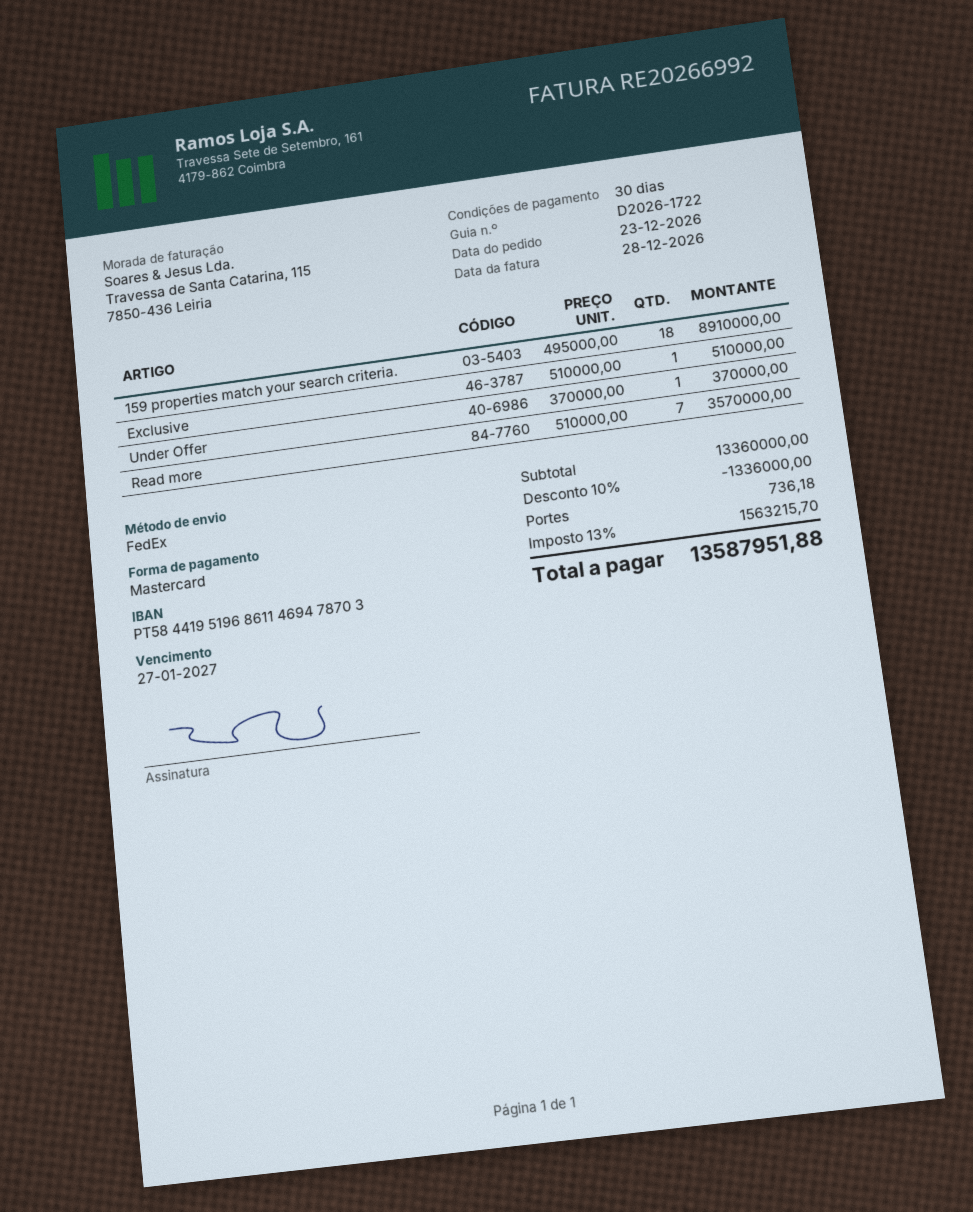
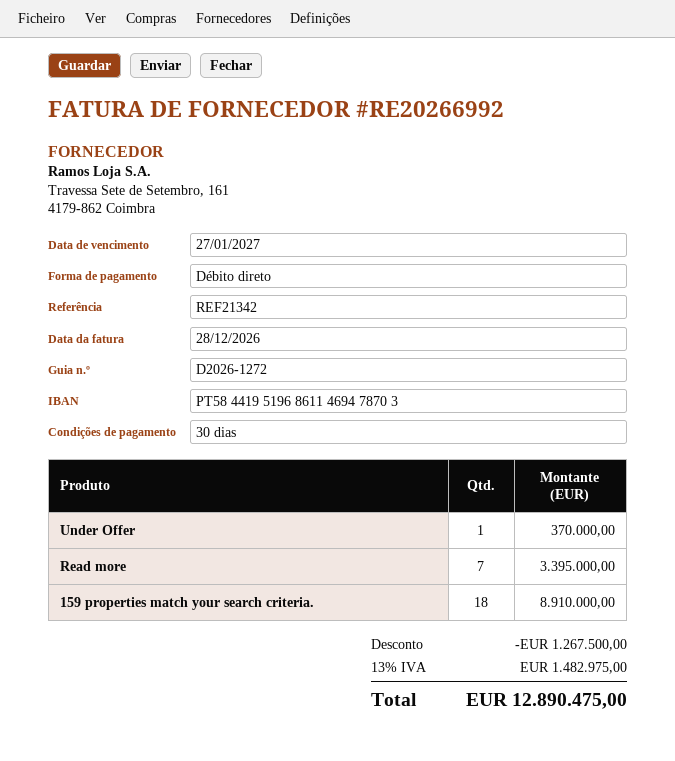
delivery note number: D2026-1722 -> D2026-1272
payment method: Mastercard -> direct debit
Exclusive: 1 for 510000.00 -> none
Read more: 7 for 3570000.00 -> 7 for 3395000.00
discount: 1336000.00 -> 1267500.00
shipping: 736.18 -> none
tax: 13% = 1563215.70 -> 13% = 1482975.00
total: 13587951.88 -> 12890475.00

